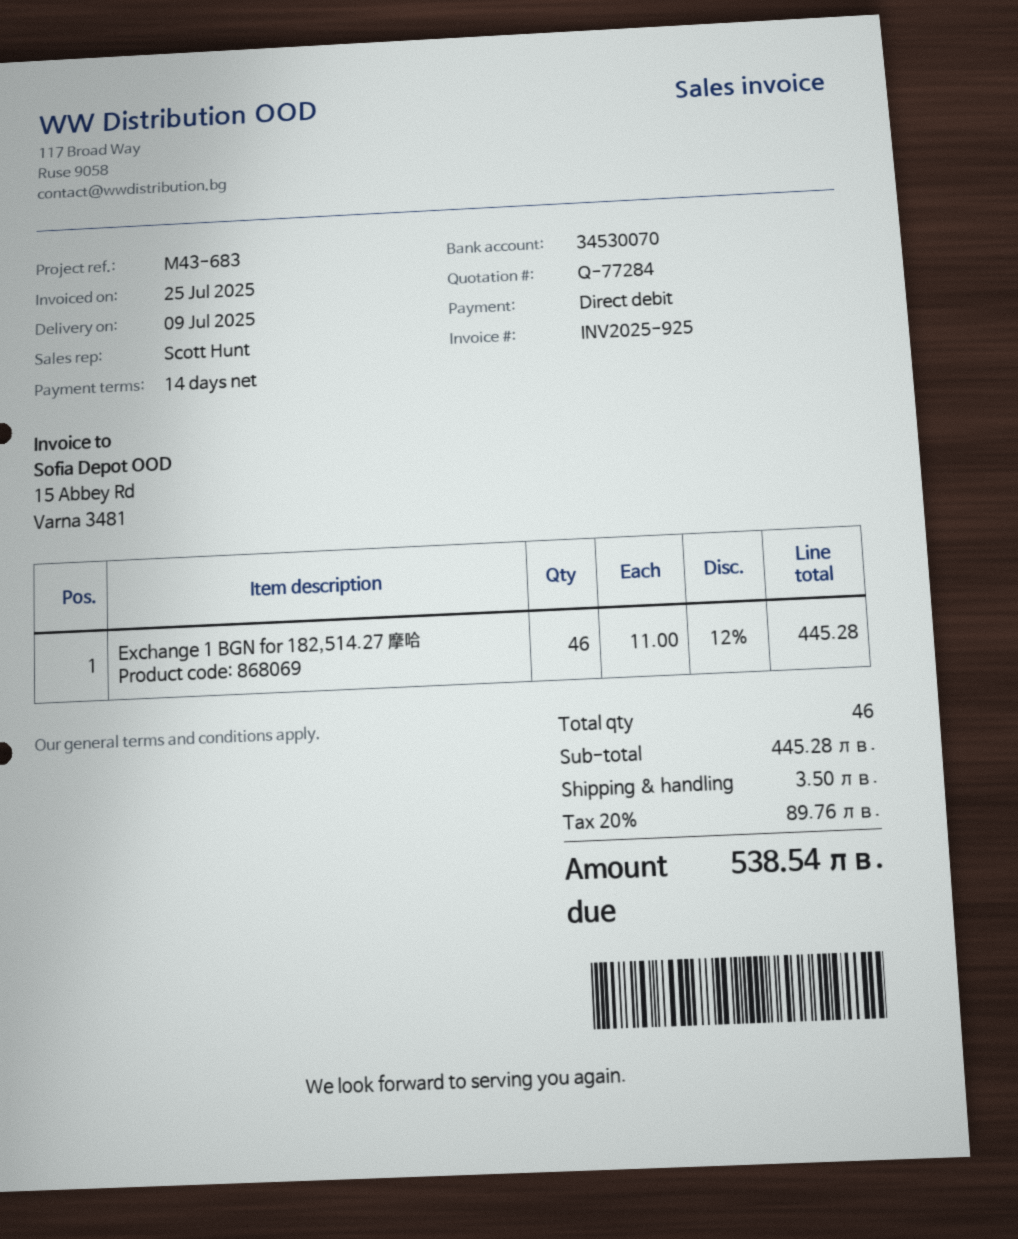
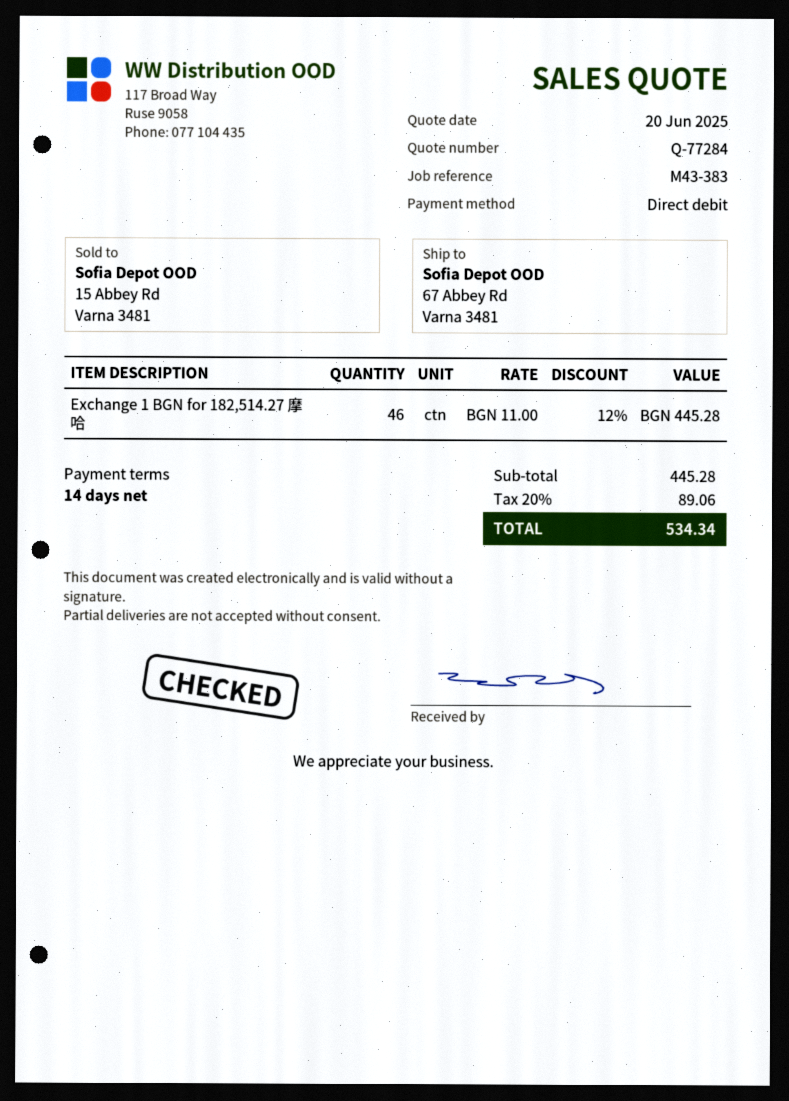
reference: M43-683 -> M43-383
shipping: 3.50 -> none
tax: 20% = 89.76 -> 20% = 89.06
total: 538.54 -> 534.34

